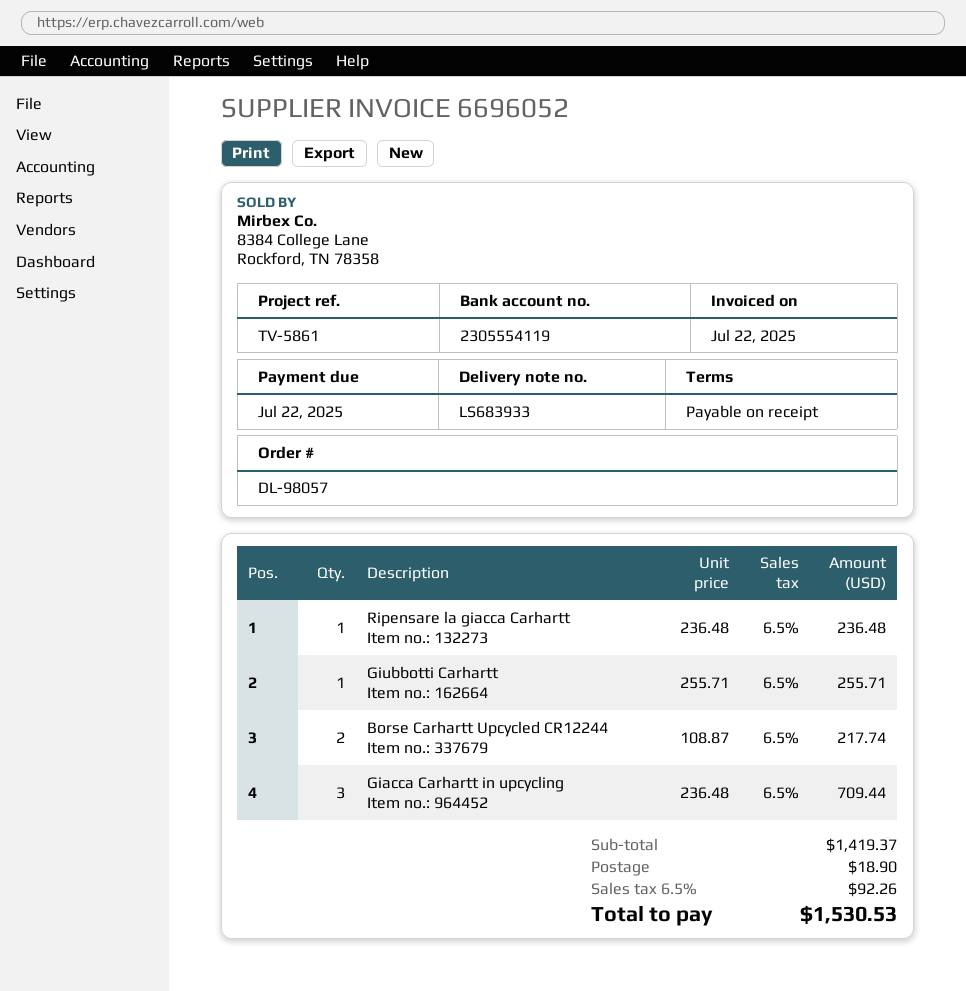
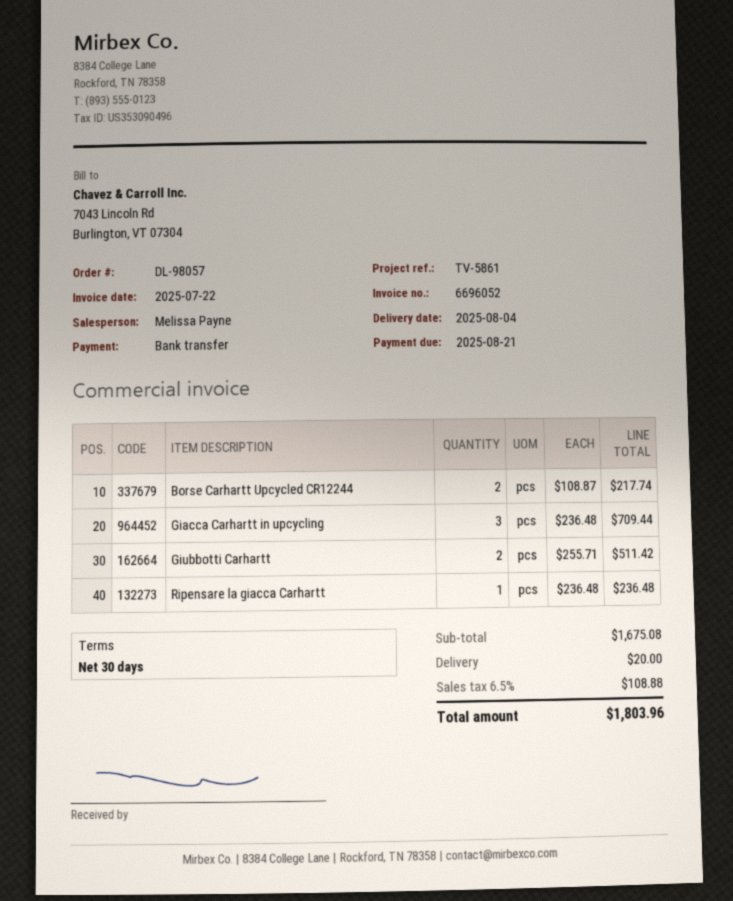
payment terms: on receipt -> 30 days
due date: 2025-07-22 -> 2025-08-21
Giubbotti Carhartt: 1 x 255.71 = 255.71 -> 2 x 255.71 = 511.42
subtotal: 1419.37 -> 1675.08
shipping: 18.90 -> 20.00
tax: 6.5% = 92.26 -> 6.5% = 108.88
total: 1530.53 -> 1803.96

